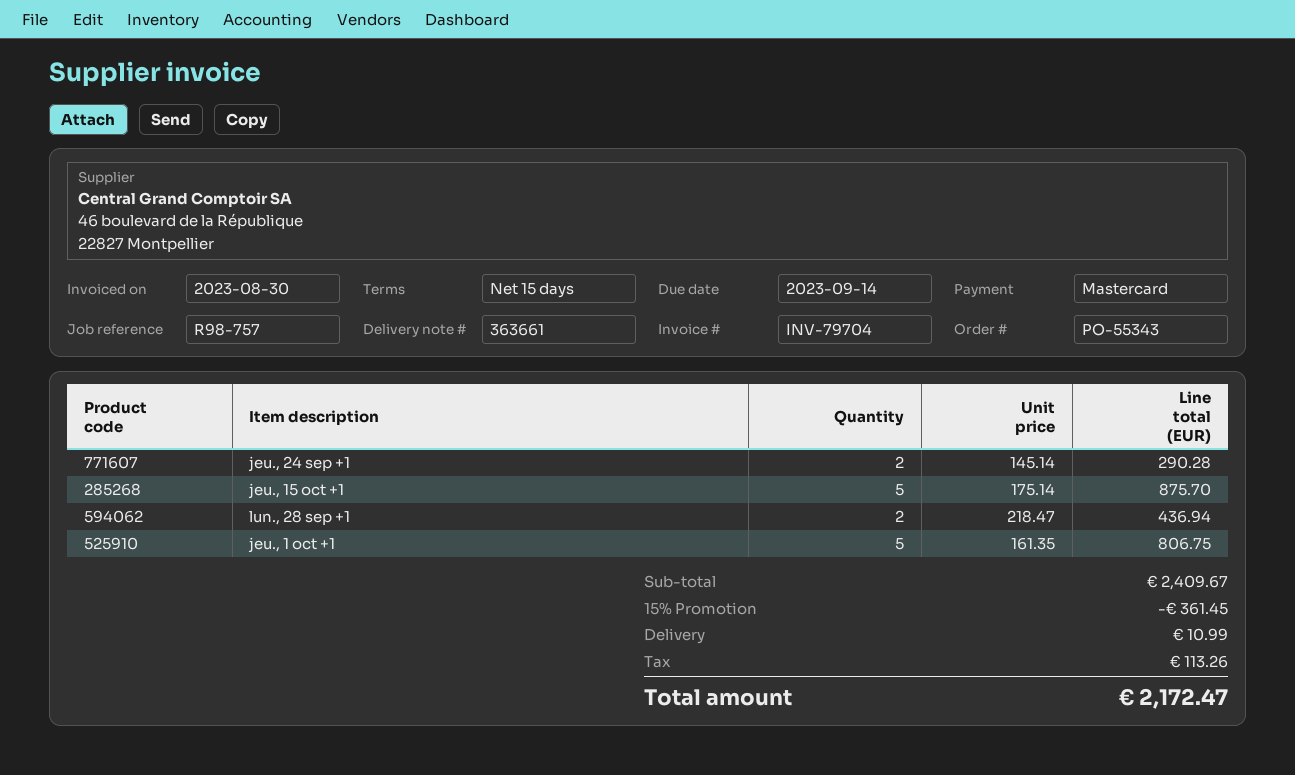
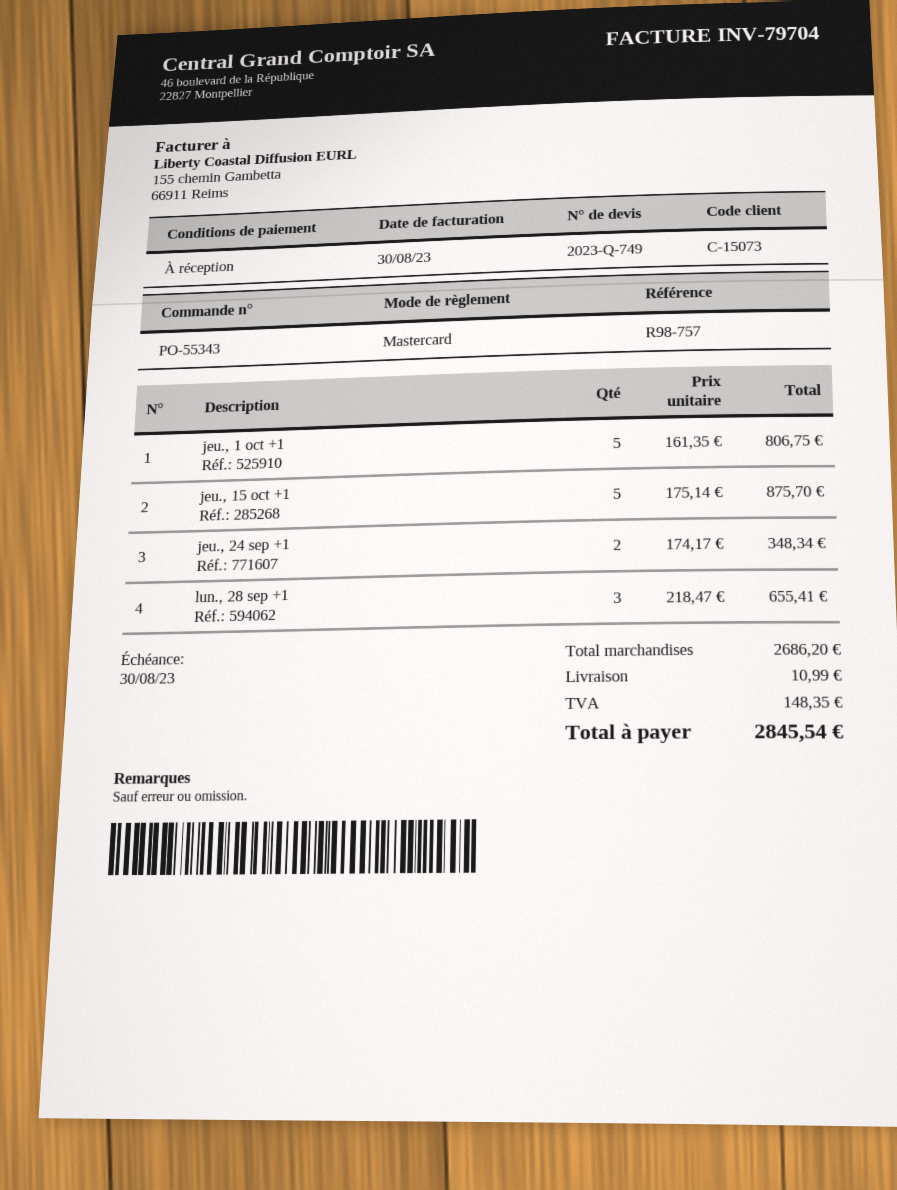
payment terms: 15 days -> on receipt
due date: 2023-09-14 -> 2023-08-30
jeu., 24 sep +1: 2 x 145.14 = 290.28 -> 2 x 174.17 = 348.34
lun., 28 sep +1: 2 x 218.47 = 436.94 -> 3 x 218.47 = 655.41
subtotal: 2409.67 -> 2686.20
discount: 15% = 361.45 -> none
tax: 113.26 -> 148.35
total: 2172.47 -> 2845.54

